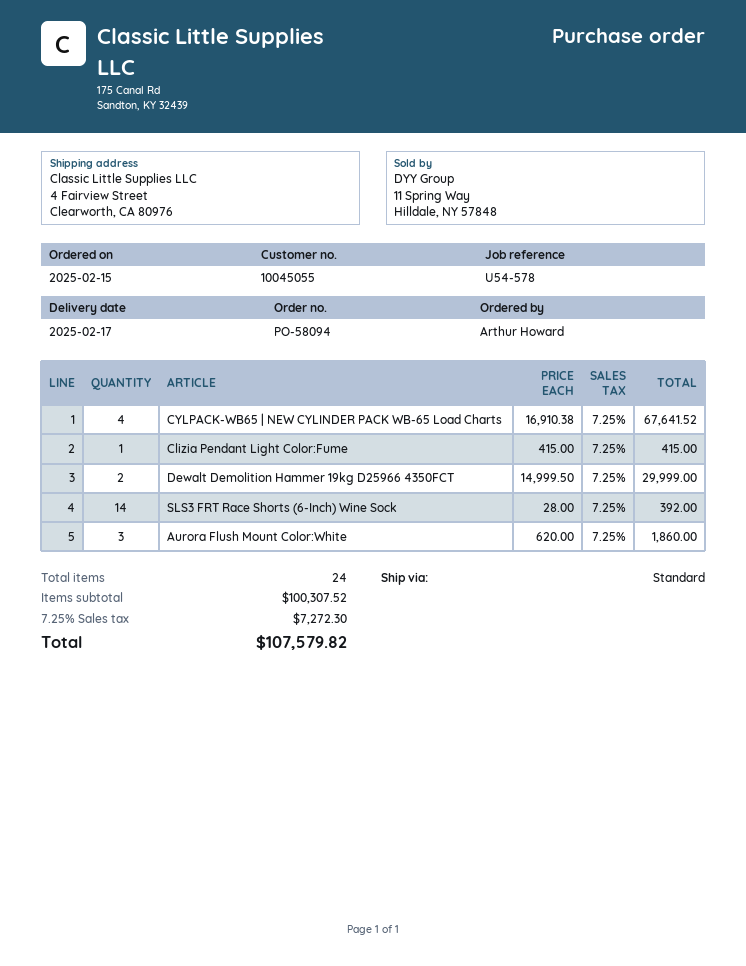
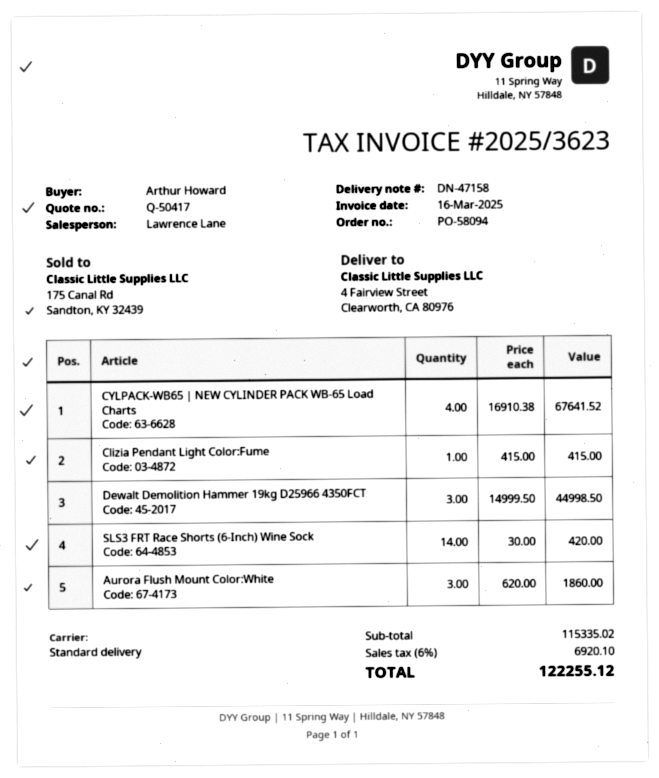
Dewalt Demolition Hammer 19kg D25966 4350FCT: 2 x 14999.50 = 29999.00 -> 3 x 14999.50 = 44998.50
SLS3 FRT Race Shorts (6-Inch) Wine Sock: 14 x 28.00 = 392.00 -> 14 x 30.00 = 420.00
subtotal: 100307.52 -> 115335.02
tax: 7.25% = 7272.30 -> 6% = 6920.10
total: 107579.82 -> 122255.12

